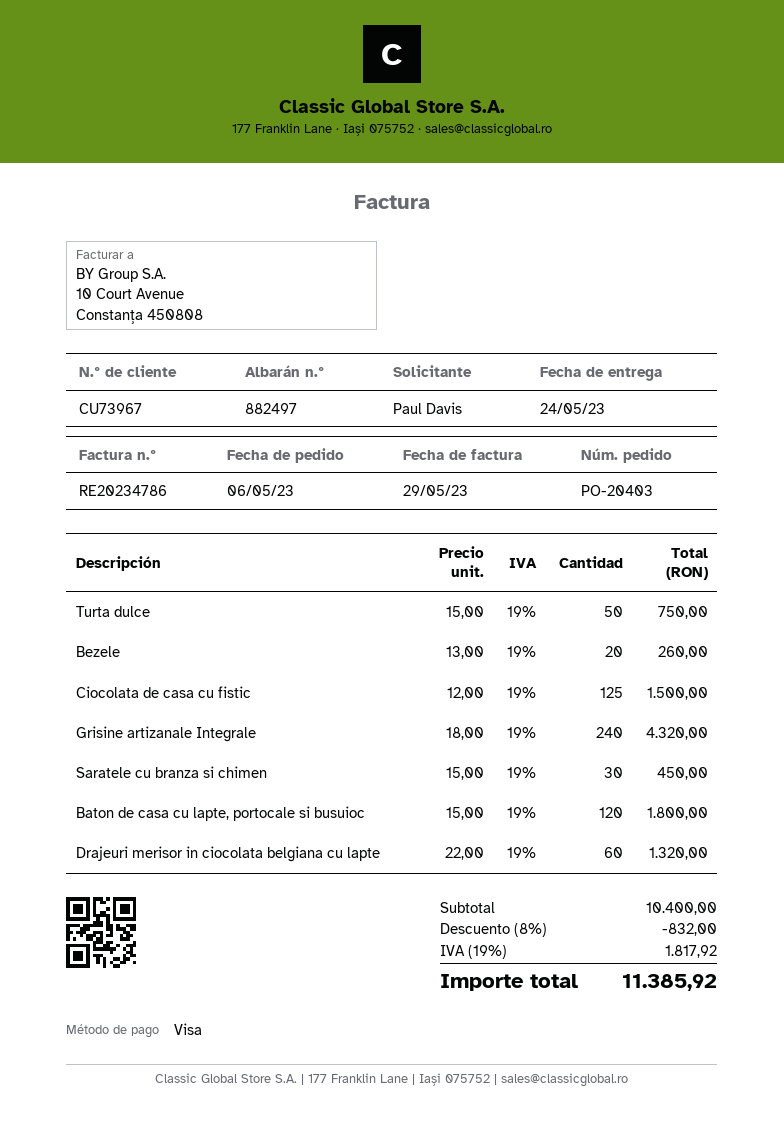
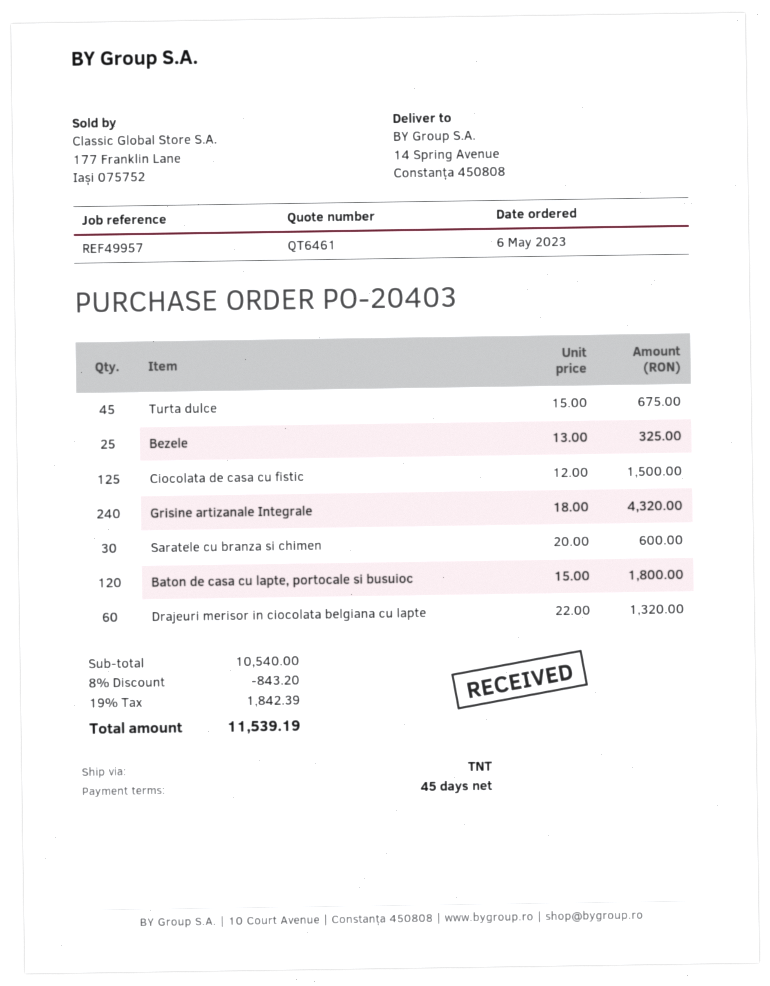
Turta dulce: 50 x 15.00 = 750.00 -> 45 x 15.00 = 675.00
Bezele: 20 x 13.00 = 260.00 -> 25 x 13.00 = 325.00
Saratele cu branza si chimen: 30 x 15.00 = 450.00 -> 30 x 20.00 = 600.00
subtotal: 10400.00 -> 10540.00
discount: 8% = 832.00 -> 8% = 843.20
tax: 19% = 1817.92 -> 19% = 1842.39
total: 11385.92 -> 11539.19

